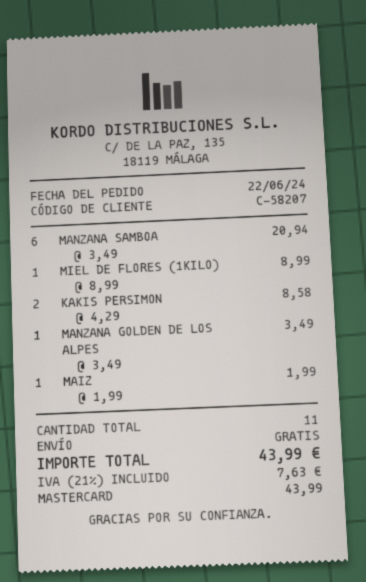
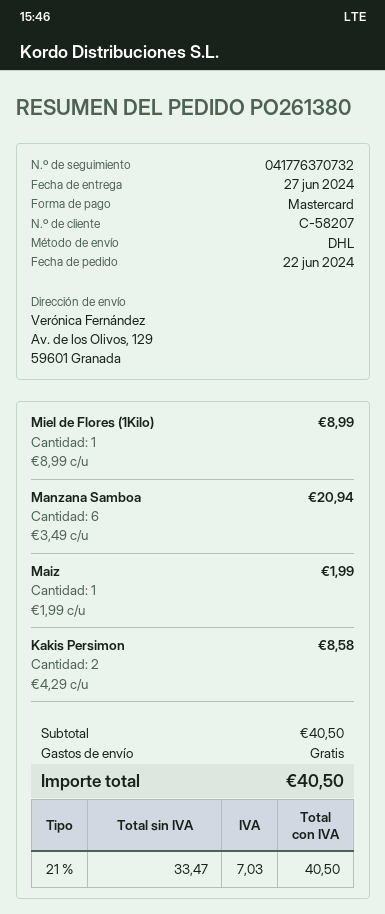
MANZANA GOLDEN DE LOS ALPES: 1 x 3.49 = 3.49 -> none
tax: 21% = 7.63 -> 21% = 7.03
total: 43.99 -> 40.50

